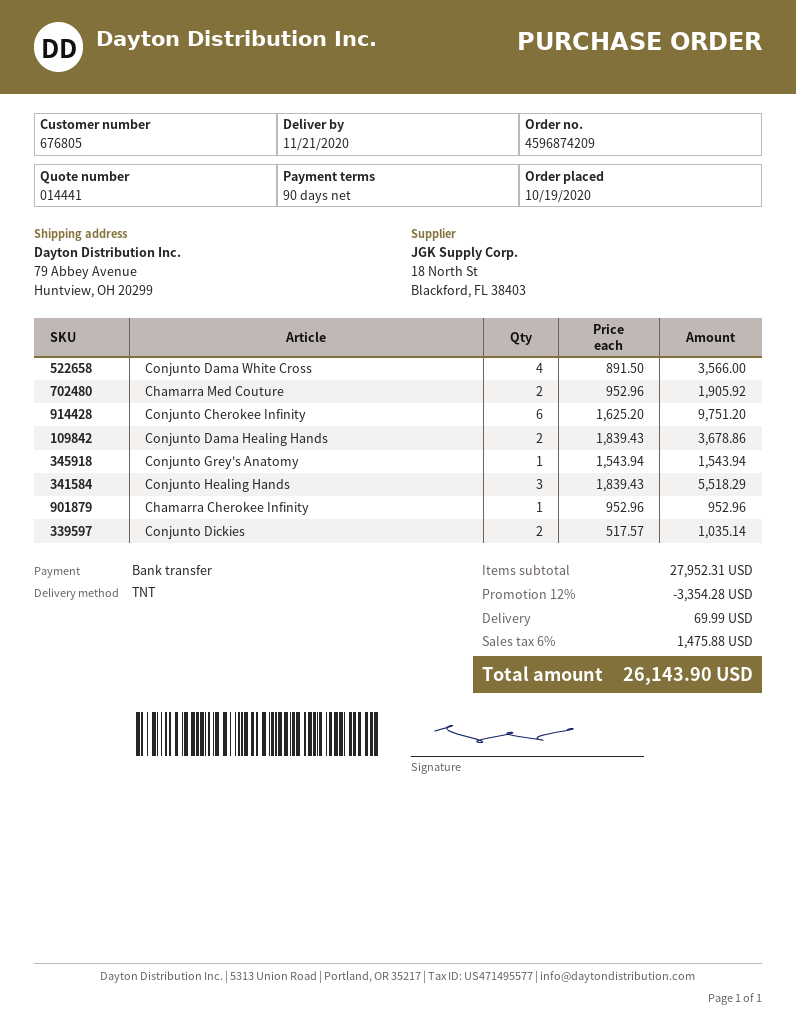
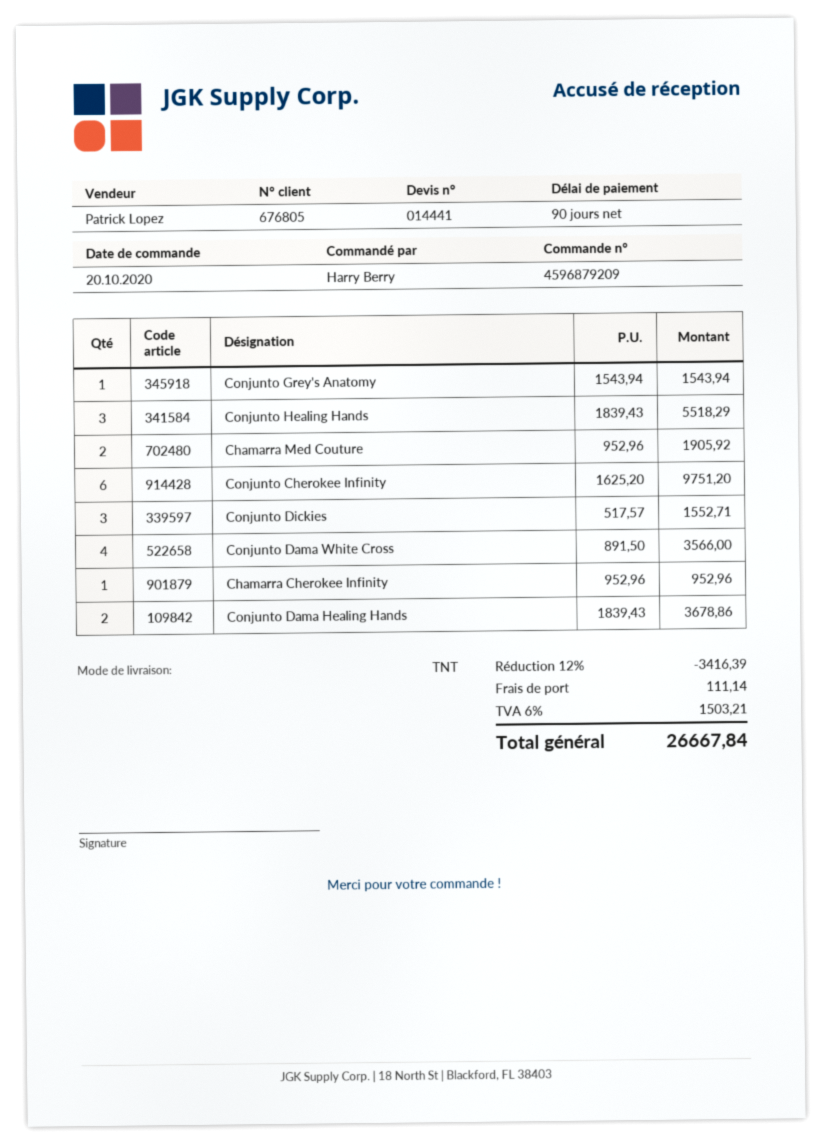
order number: 4596874209 -> 4596879209
order date: 2020-10-19 -> 2020-10-20
Conjunto Dickies: 2 x 517.57 = 1035.14 -> 3 x 517.57 = 1552.71
discount: 12% = 3354.28 -> 12% = 3416.39
shipping: 69.99 -> 111.14
tax: 6% = 1475.88 -> 6% = 1503.21
total: 26143.90 -> 26667.84

